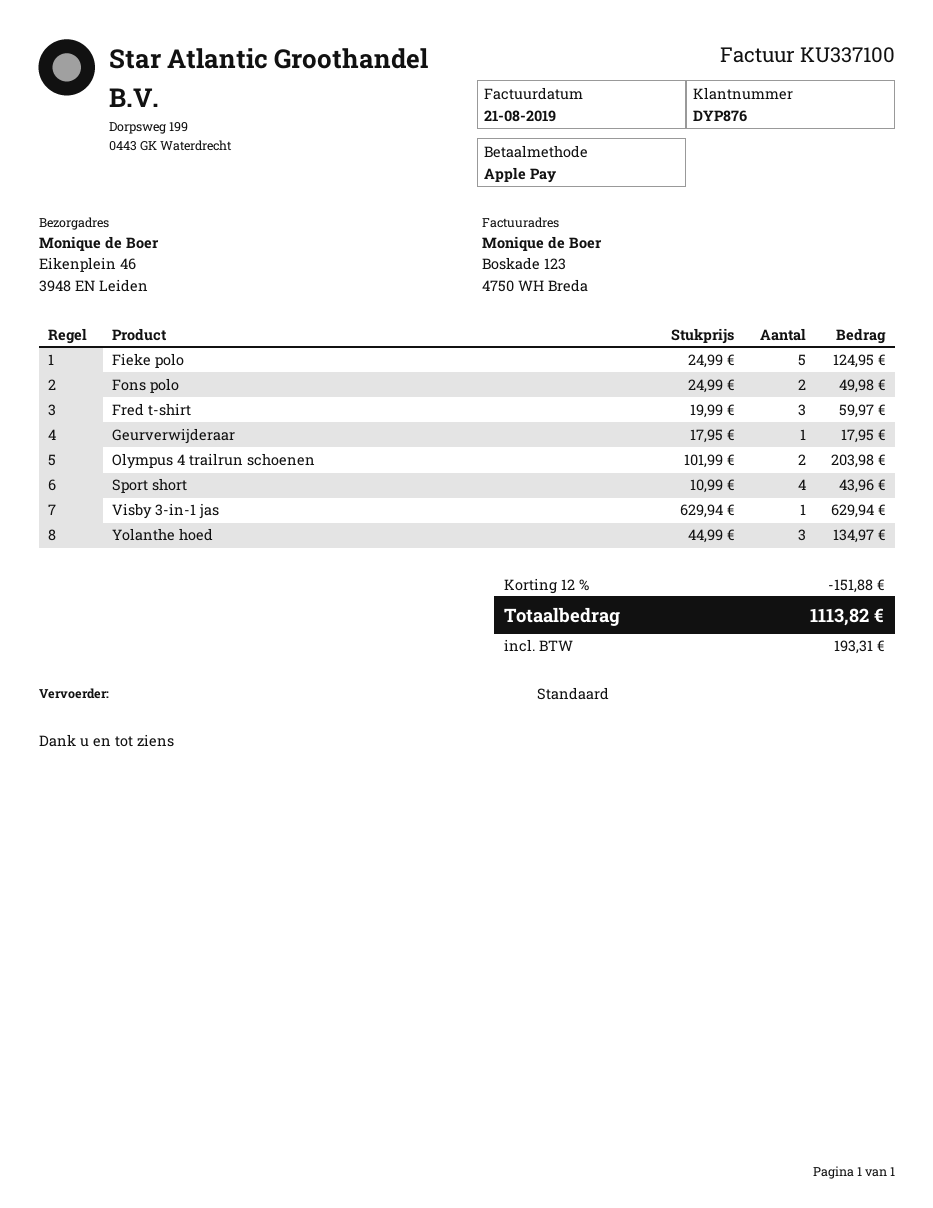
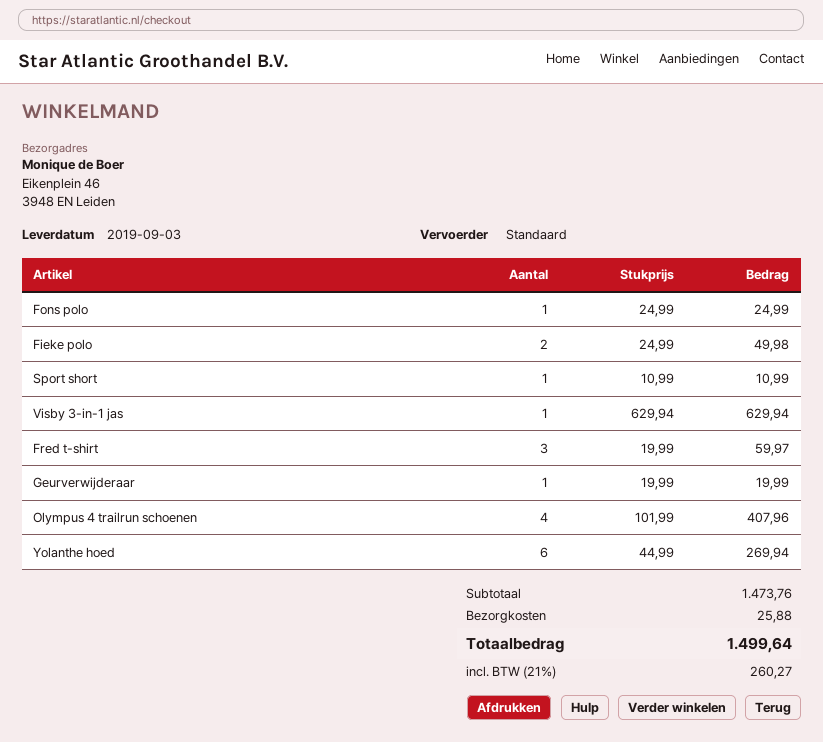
Fieke polo: 5 x 24.99 = 124.95 -> 2 x 24.99 = 49.98
Fons polo: 2 x 24.99 = 49.98 -> 1 x 24.99 = 24.99
Geurverwijderaar: 1 x 17.95 = 17.95 -> 1 x 19.99 = 19.99
Olympus 4 trailrun schoenen: 2 x 101.99 = 203.98 -> 4 x 101.99 = 407.96
Sport short: 4 x 10.99 = 43.96 -> 1 x 10.99 = 10.99
Yolanthe hoed: 3 x 44.99 = 134.97 -> 6 x 44.99 = 269.94
discount: 12% = 151.88 -> none
shipping: none -> 25.88
tax: 193.31 -> 260.27
total: 1113.82 -> 1499.64

